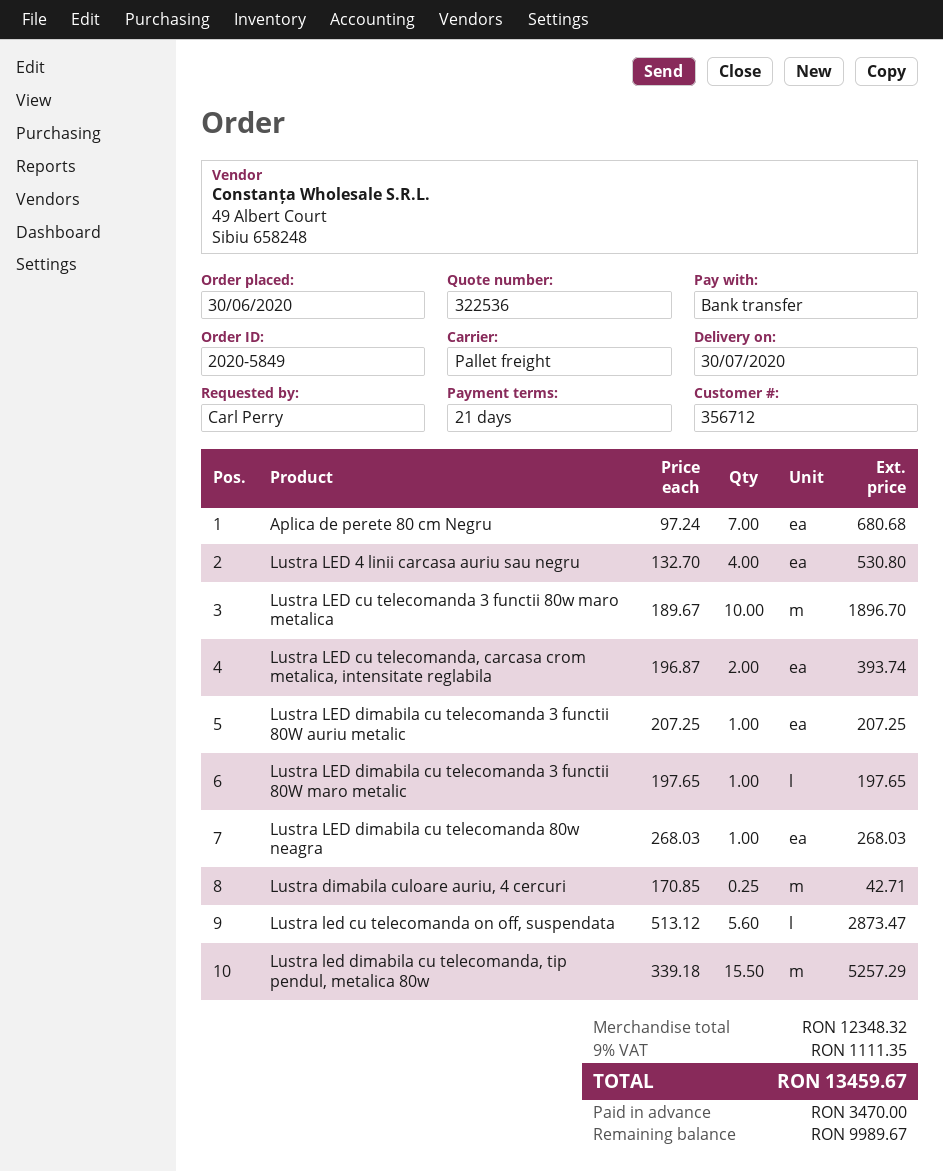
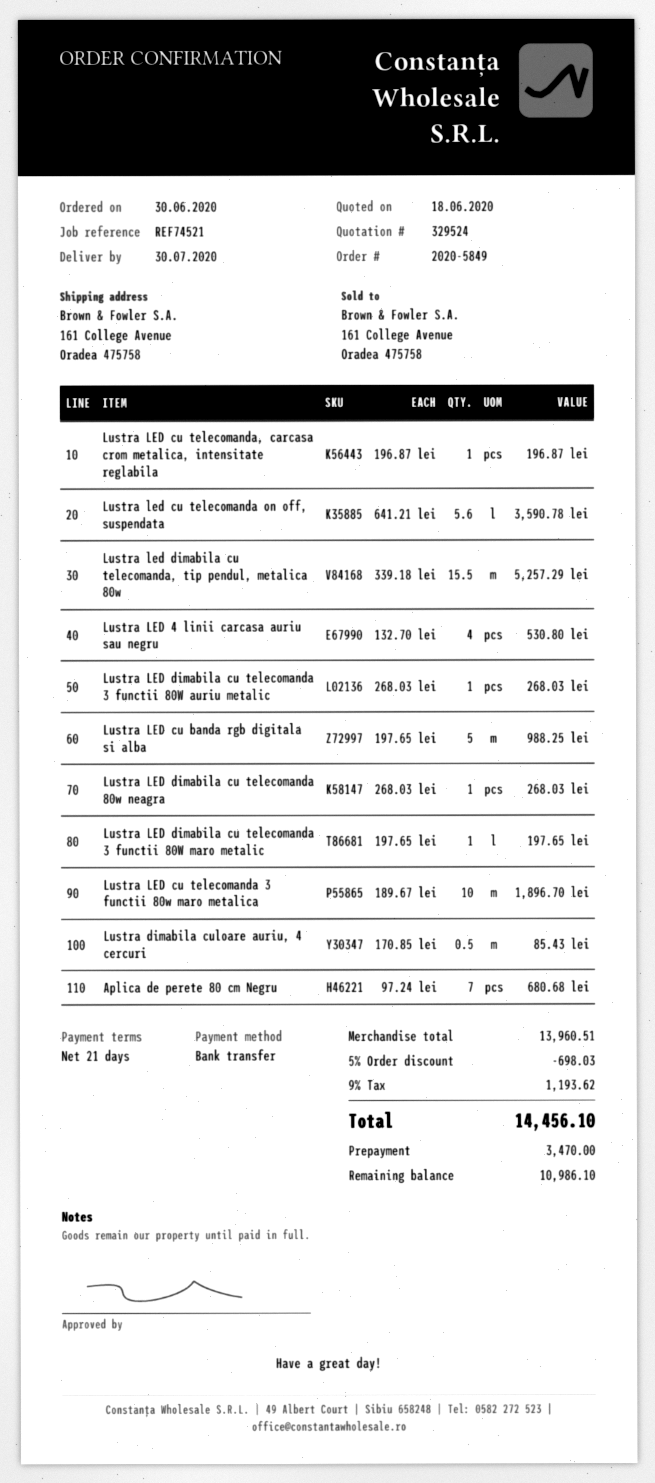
quote number: 322536 -> 329524
Lustra LED cu telecomanda, carcasa crom metalica, intensitate reglabila: 2 x 196.87 = 393.74 -> 1 x 196.87 = 196.87
Lustra LED dimabila cu telecomanda 3 functii 80W auriu metalic: 1 x 207.25 = 207.25 -> 1 x 268.03 = 268.03
Lustra dimabila culoare auriu, 4 cercuri: 0.25 x 170.85 = 42.71 -> 0.5 x 170.85 = 85.43
Lustra led cu telecomanda on off, suspendata: 5.6 x 513.12 = 2873.47 -> 5.6 x 641.21 = 3590.78
Lustra LED cu banda rgb digitala si alba: none -> 5 x 197.65 = 988.25
subtotal: 12348.32 -> 13960.51
discount: none -> 5% = 698.03
tax: 9% = 1111.35 -> 9% = 1193.62
total: 13459.67 -> 14456.10
balance: 9989.67 -> 10986.10

